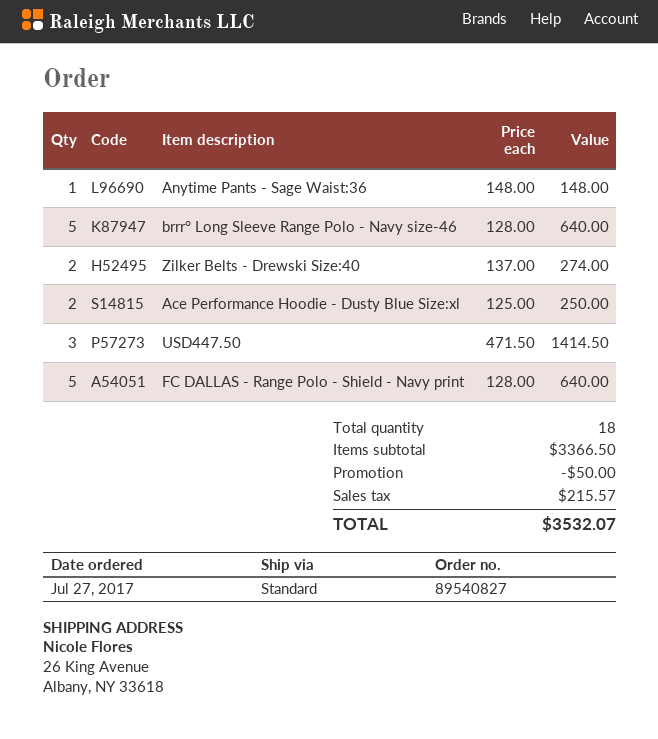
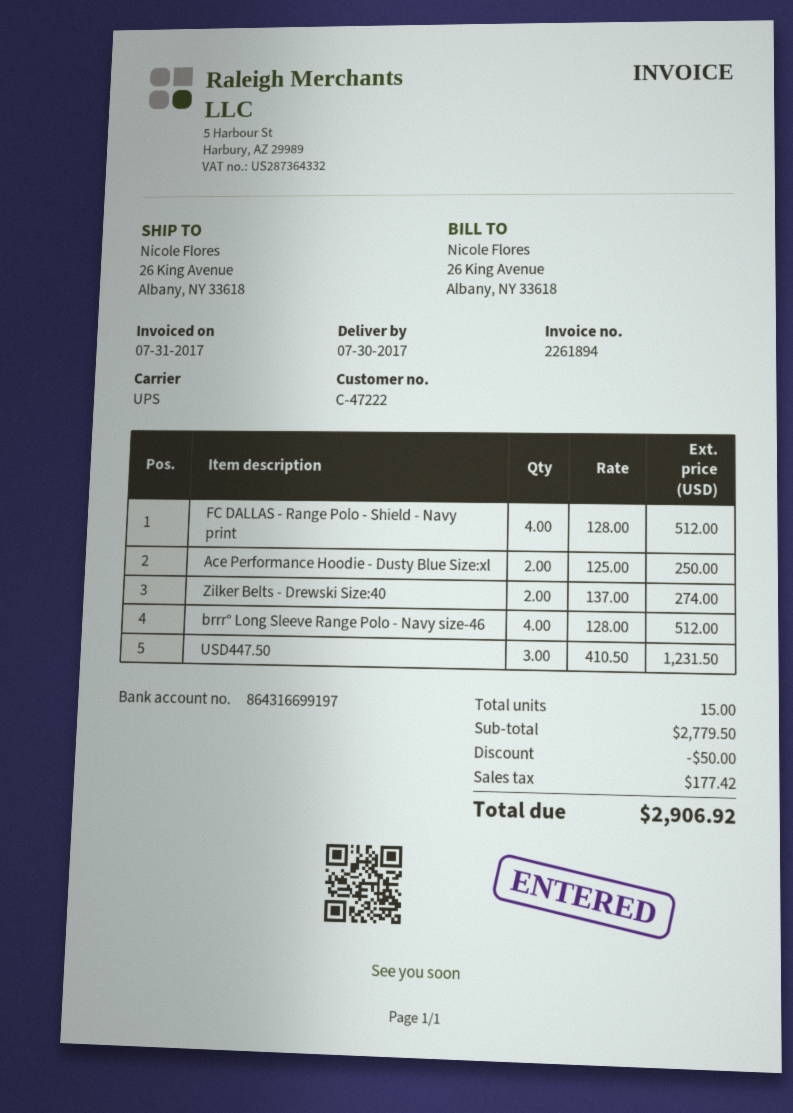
shipping method: standard -> UPS
Anytime Pants - Sage Waist:36: 1 x 148.00 = 148.00 -> none
brrr° Long Sleeve Range Polo - Navy size-46: 5 x 128.00 = 640.00 -> 4 x 128.00 = 512.00
USD447.50: 3 x 471.50 = 1414.50 -> 3 x 410.50 = 1231.50
FC DALLAS - Range Polo - Shield - Navy print: 5 x 128.00 = 640.00 -> 4 x 128.00 = 512.00
total quantity: 18 -> 15
subtotal: 3366.50 -> 2779.50
tax: 215.57 -> 177.42
total: 3532.07 -> 2906.92

